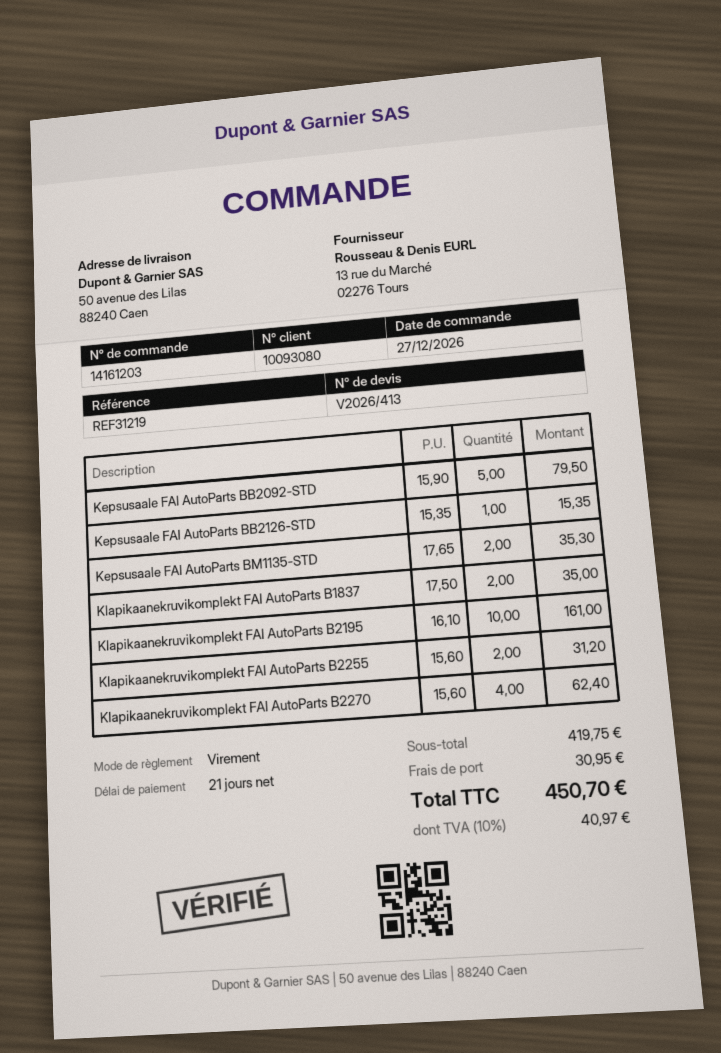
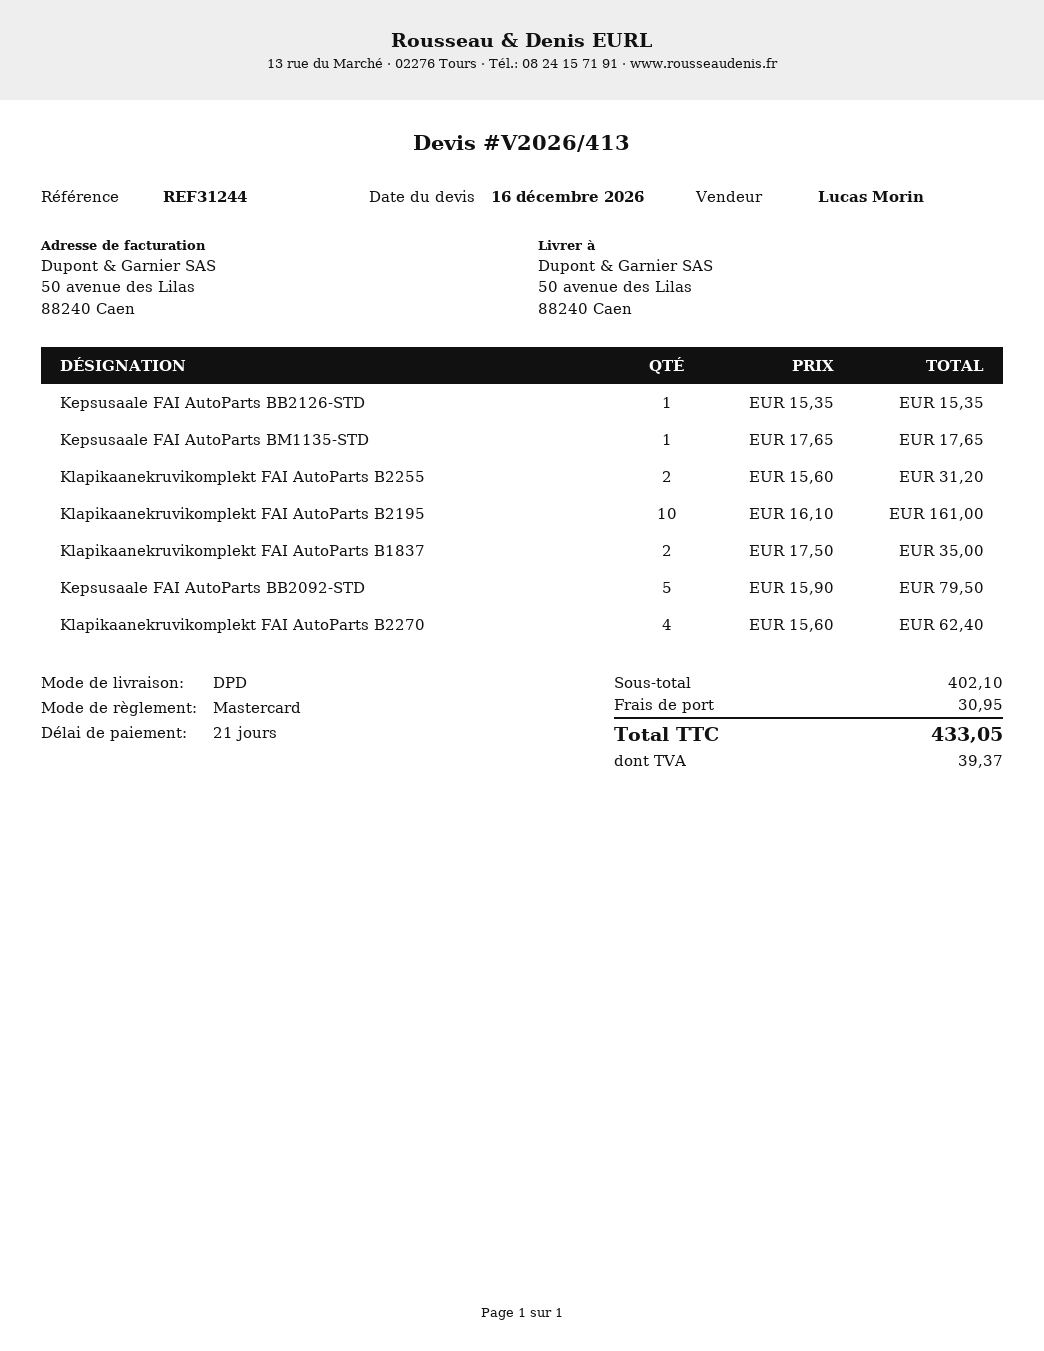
reference: REF31219 -> REF31244
payment method: bank transfer -> Mastercard
Kepsusaale FAI AutoParts BM1135-STD: 2 x 17.65 = 35.30 -> 1 x 17.65 = 17.65
subtotal: 419.75 -> 402.10
tax: 40.97 -> 39.37
total: 450.70 -> 433.05

